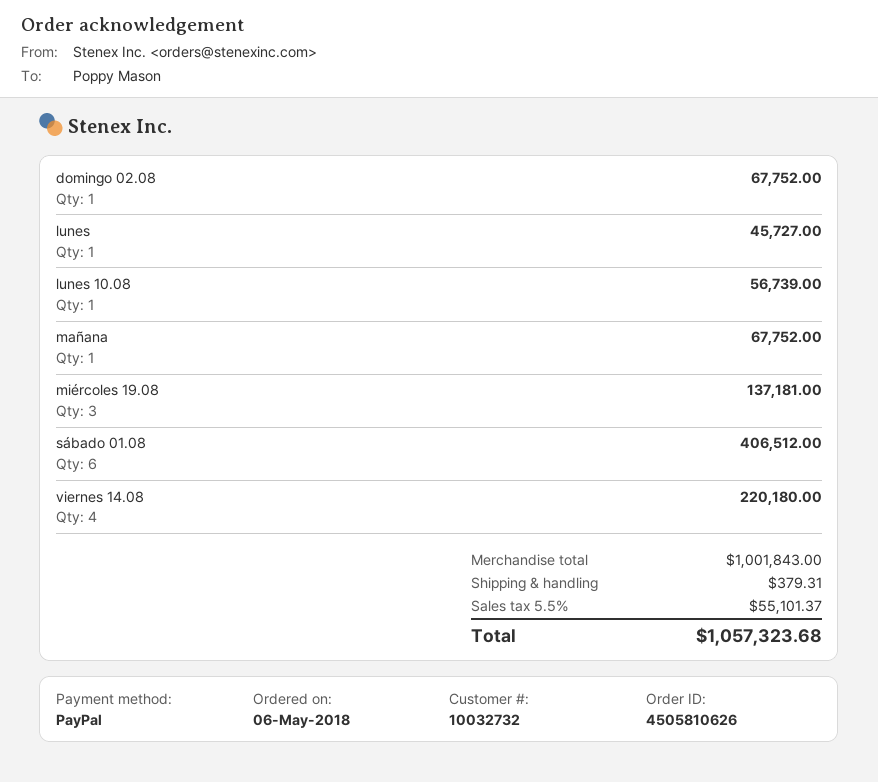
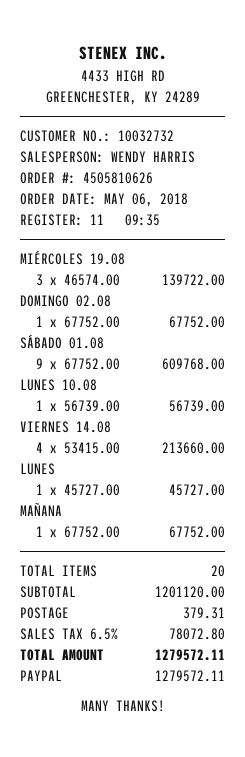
miércoles 19.08: 3 for 137181.00 -> 3 for 139722.00
sábado 01.08: 6 for 406512.00 -> 9 for 609768.00
viernes 14.08: 4 for 220180.00 -> 4 for 213660.00
subtotal: 1001843.00 -> 1201120.00
tax: 5.5% = 55101.37 -> 6.5% = 78072.80
total: 1057323.68 -> 1279572.11

